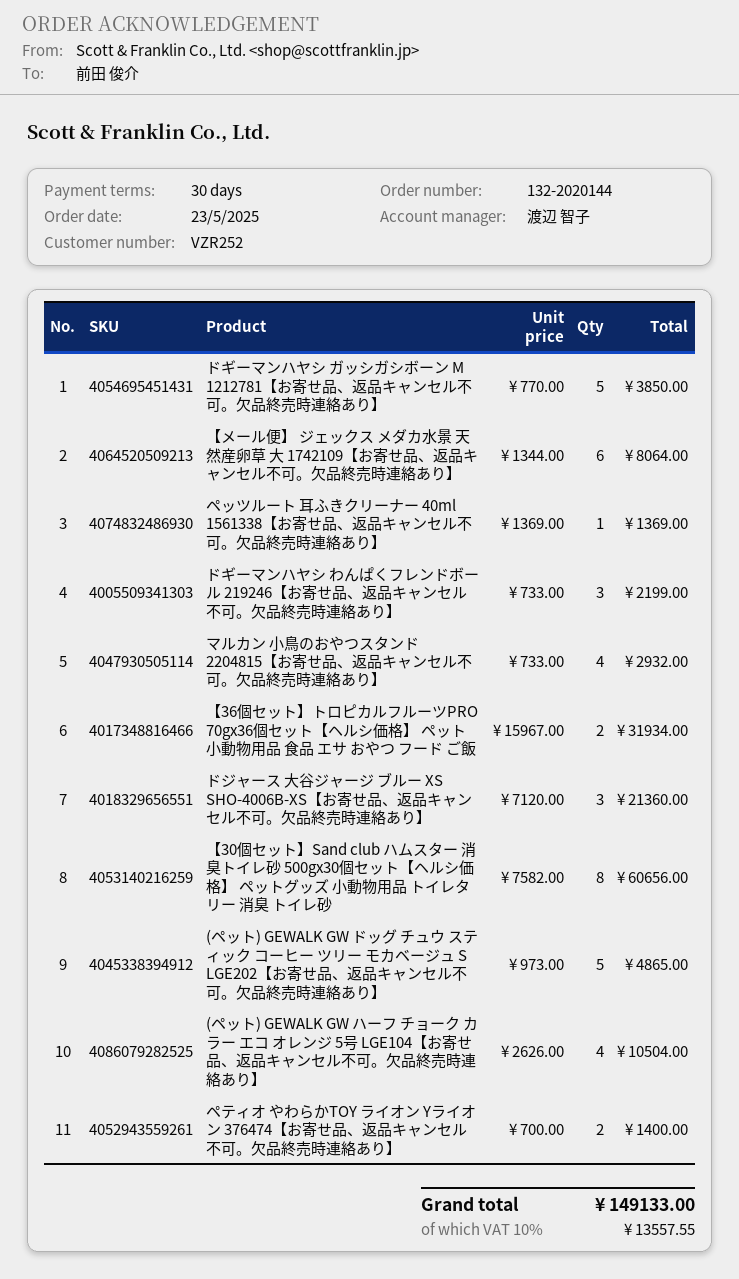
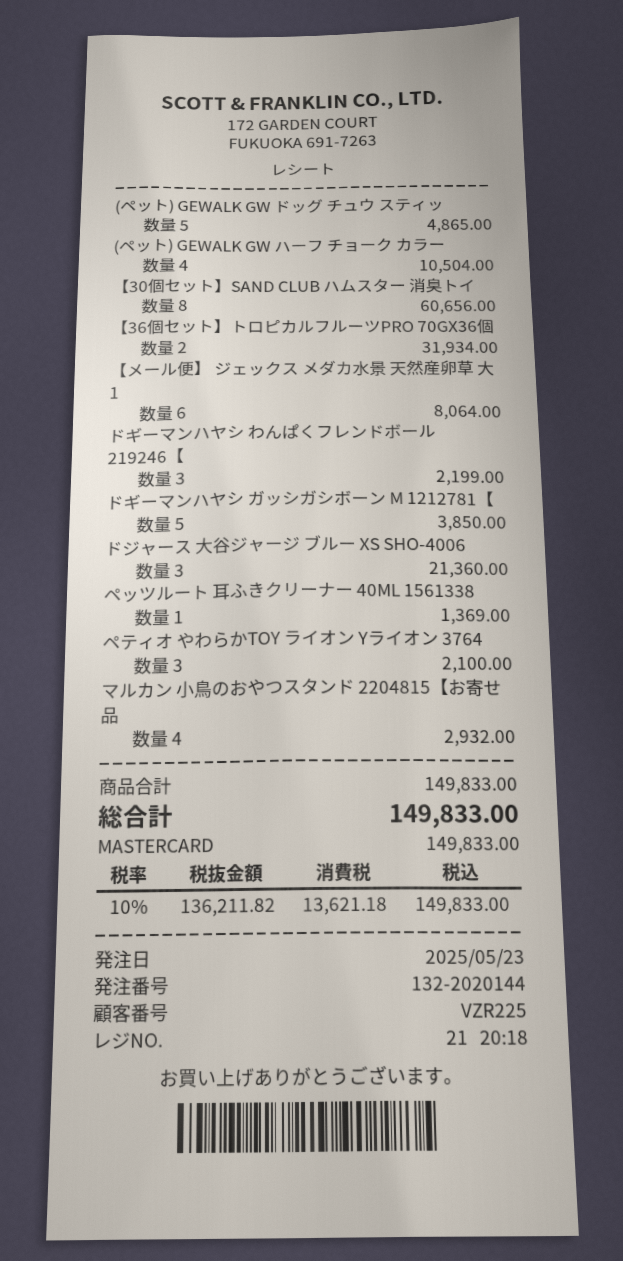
customer number: VZR252 -> VZR225
ペティオ やわらかTOY ライオン Yライオン 376474【お寄せ品、返品キャンセル不可。欠品終売時連絡あり】: 2 for 1400.00 -> 3 for 2100.00
tax: 10% = 13557.55 -> 10% = 13621.18
total: 149133.00 -> 149833.00

